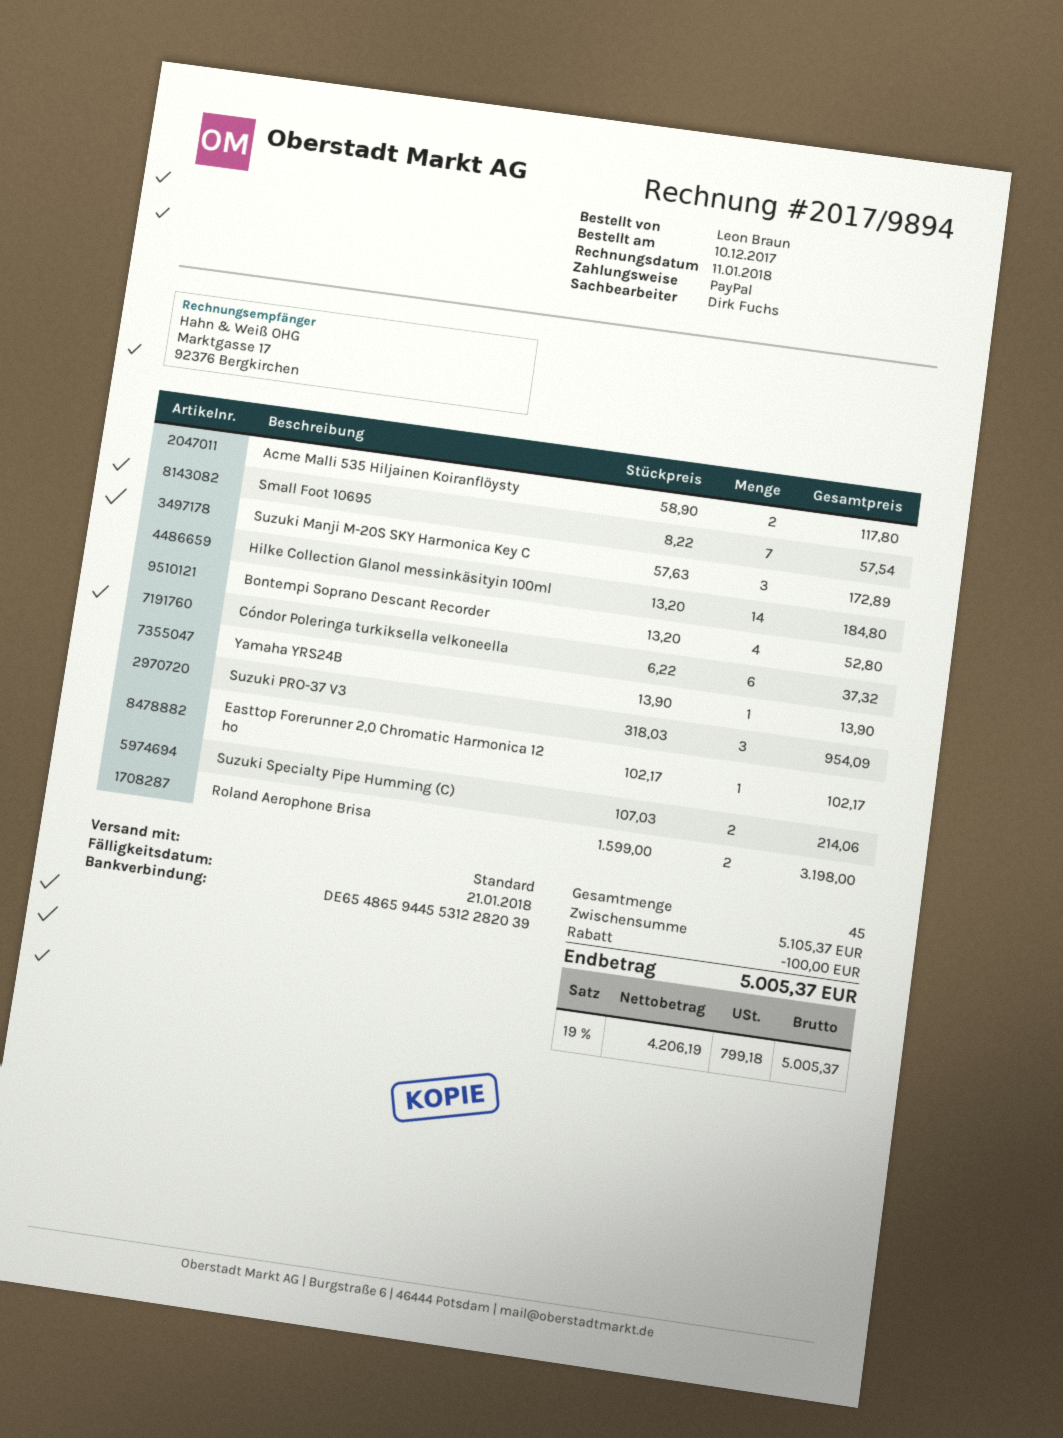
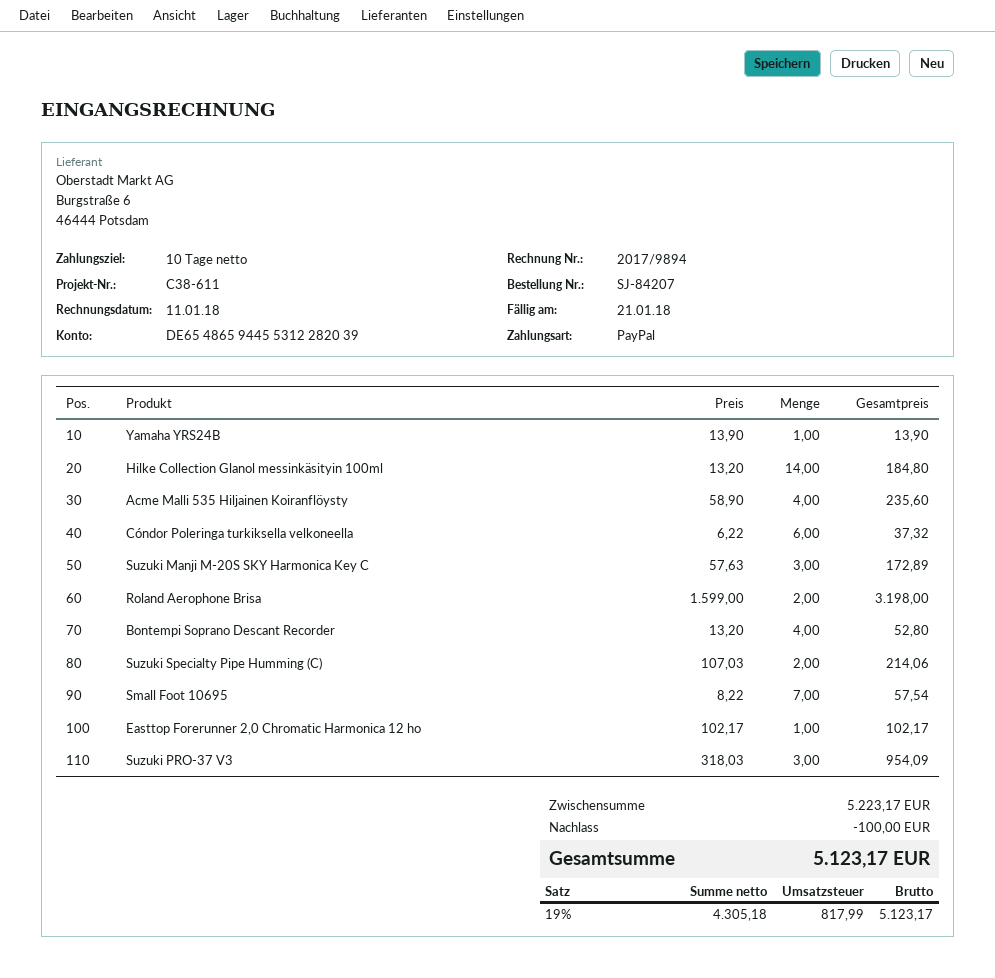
Acme Malli 535 Hiljainen Koiranflöysty: 2 x 58.90 = 117.80 -> 4 x 58.90 = 235.60
subtotal: 5105.37 -> 5223.17
net: 4206.19 -> 4305.18
tax: 19% = 799.18 -> 19% = 817.99
total: 5005.37 -> 5123.17

